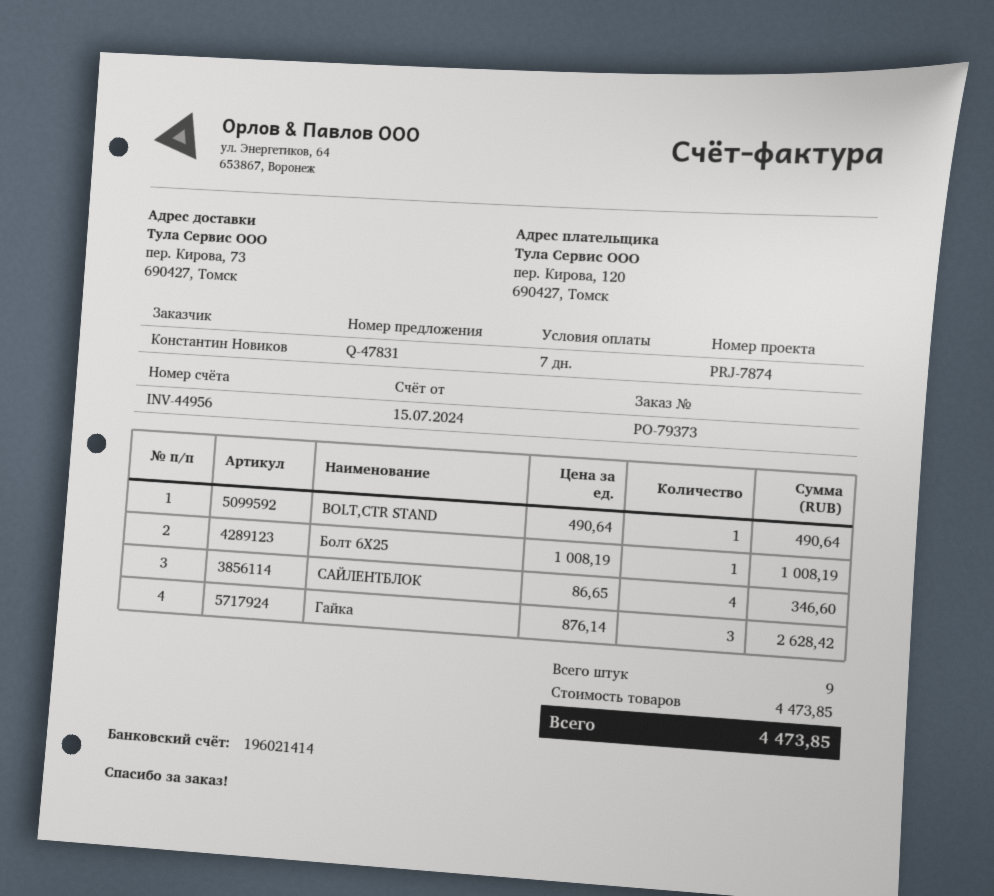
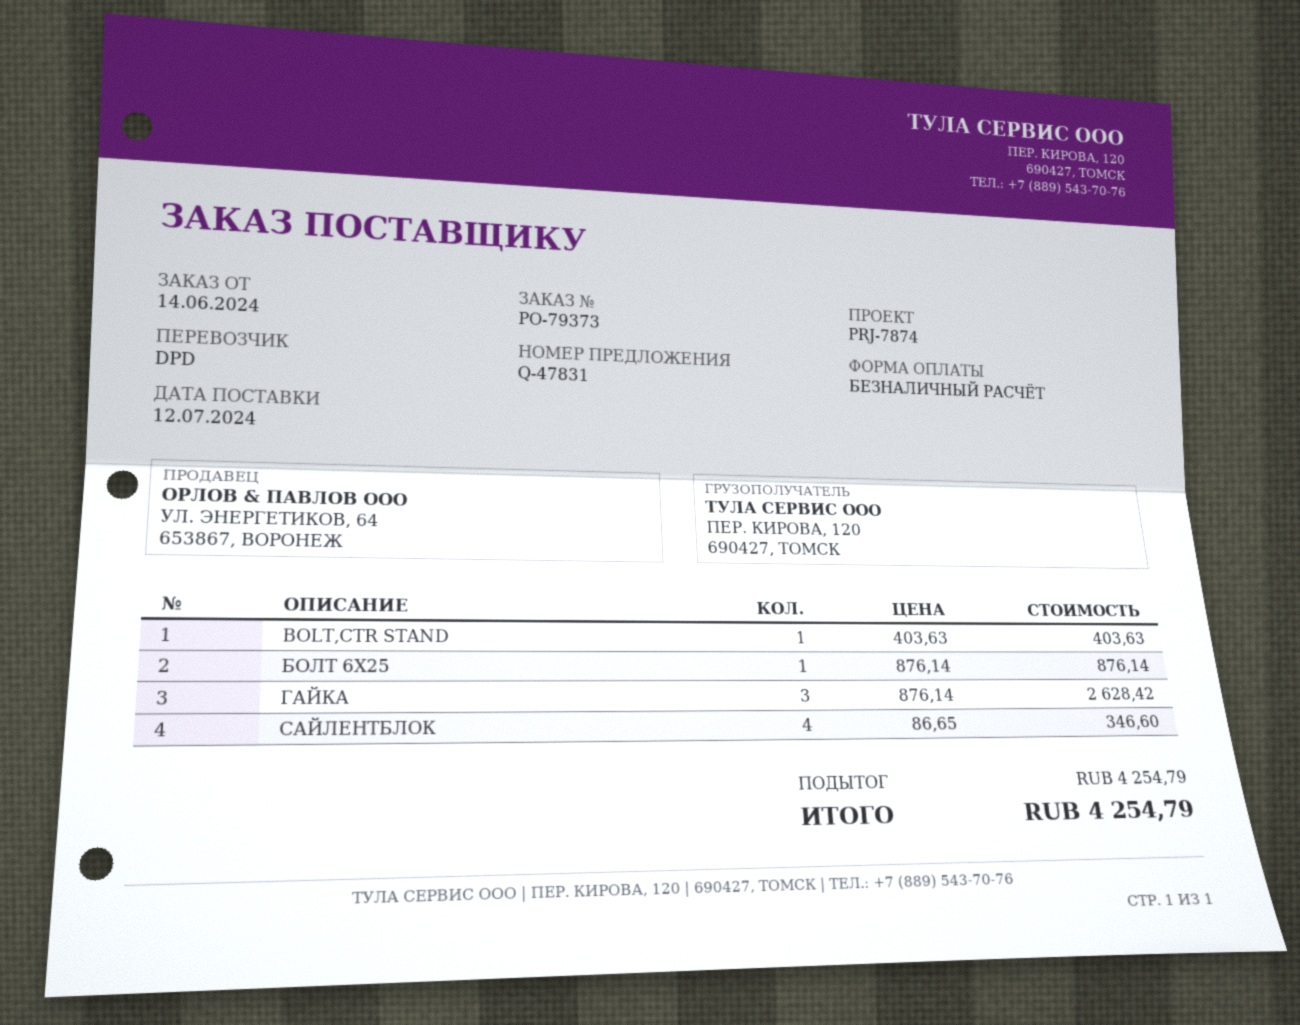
ship to: пер. Кирова, 73, 690427, Томск -> ПЕР. КИРОВА, 120, 690427, ТОМСК
BOLT,CTR STAND: 1 x 490.64 = 490.64 -> 1 x 403.63 = 403.63
Болт 6X25: 1 x 1008.19 = 1008.19 -> 1 x 876.14 = 876.14
subtotal: 4473.85 -> 4254.79
total: 4473.85 -> 4254.79

